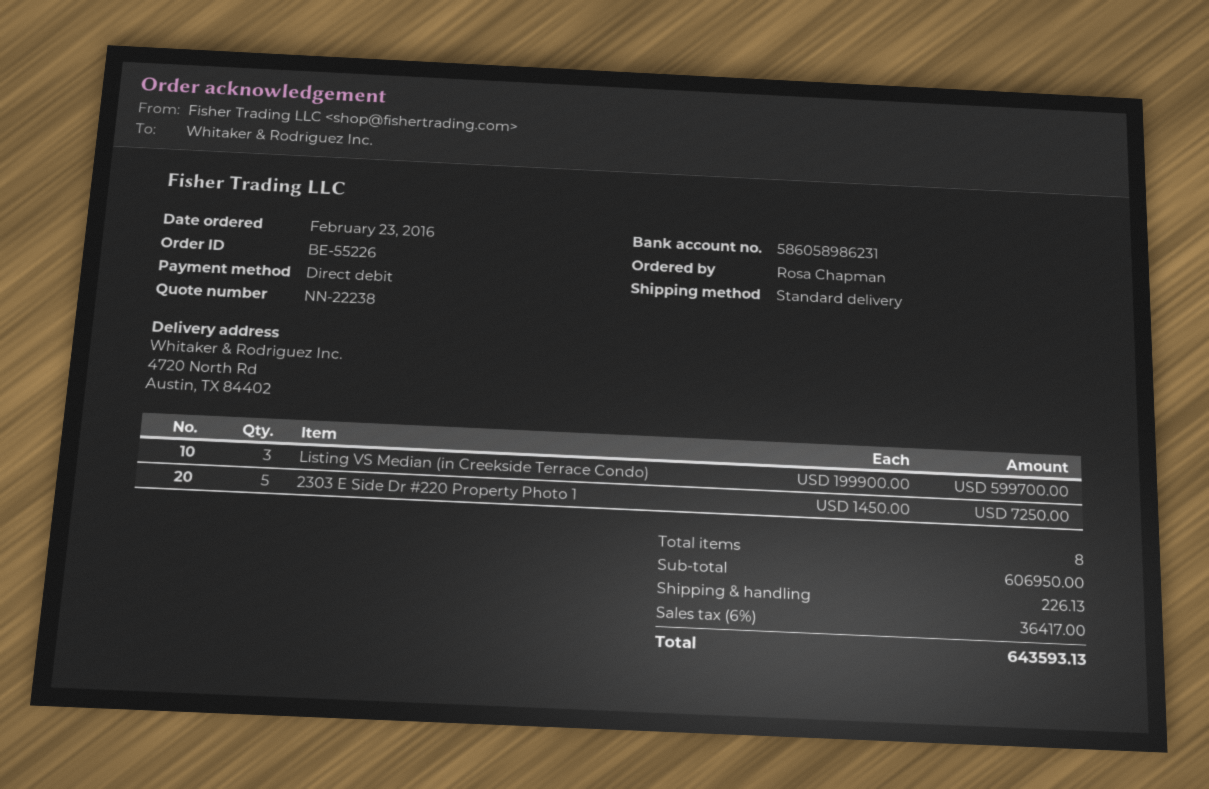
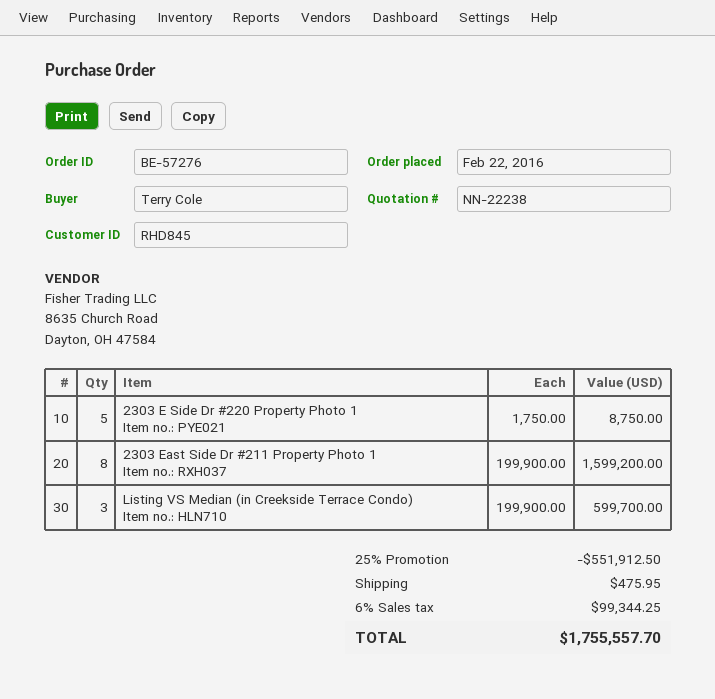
order number: BE-55226 -> BE-57276
order date: 2016-02-23 -> 2016-02-22
ordered by: Rosa Chapman -> Terry Cole
2303 E Side Dr #220 Property Photo 1: 5 x 1450.00 = 7250.00 -> 5 x 1750.00 = 8750.00
2303 East Side Dr #211 Property Photo 1: none -> 8 x 199900.00 = 1599200.00
discount: none -> 25% = 551912.50
shipping: 226.13 -> 475.95
tax: 6% = 36417.00 -> 6% = 99344.25
total: 643593.13 -> 1755557.70

